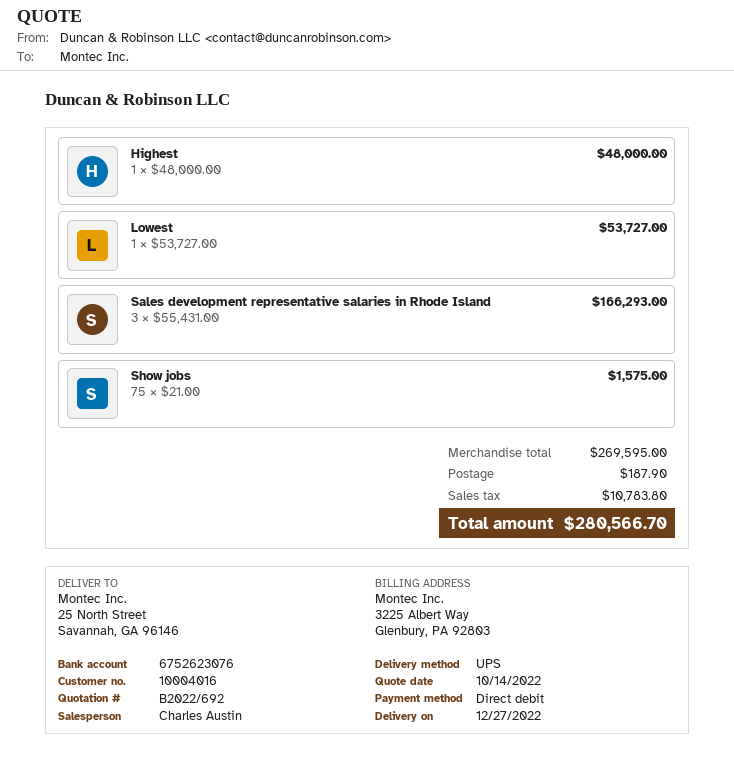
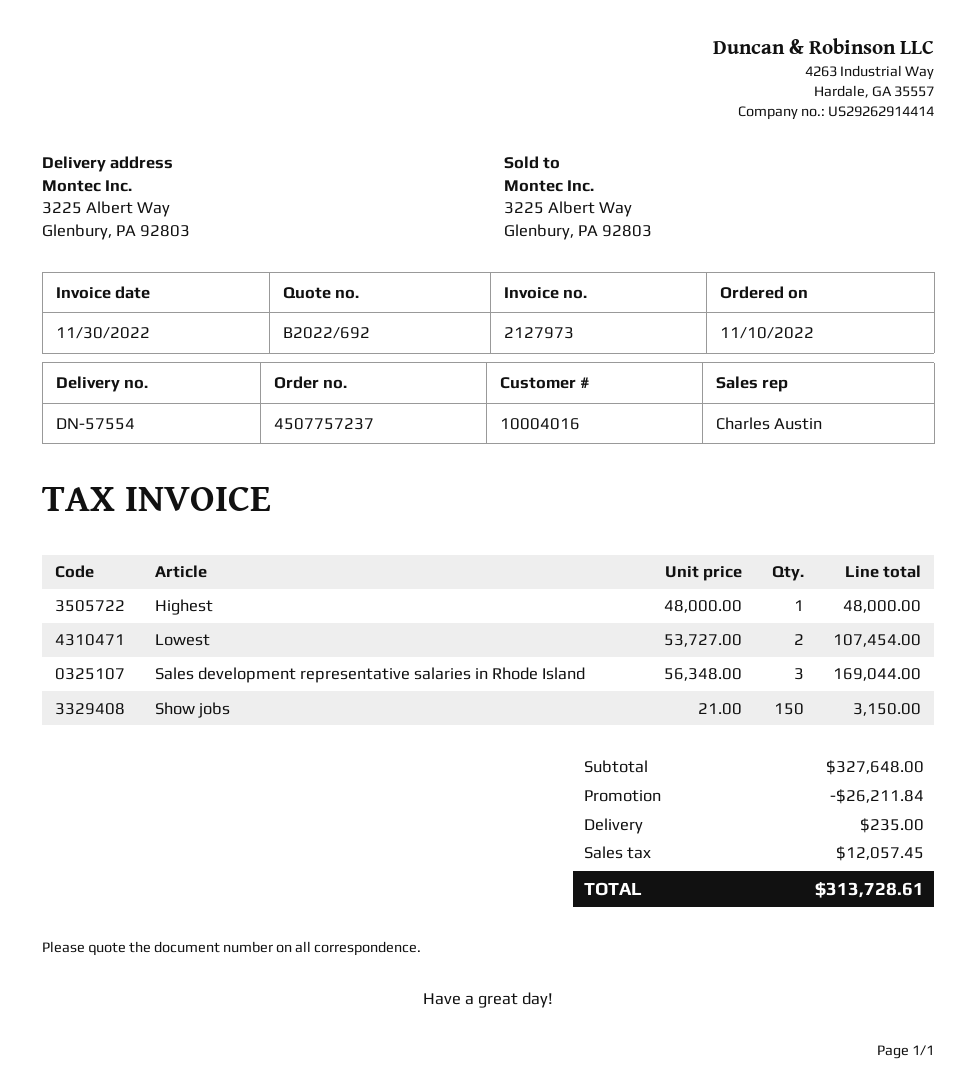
ship to: 25 North Street, Savannah, GA 96146 -> 3225 Albert Way, Glenbury, PA 92803
Lowest: 1 x 53727.00 = 53727.00 -> 2 x 53727.00 = 107454.00
Sales development representative salaries in Rhode Island: 3 x 55431.00 = 166293.00 -> 3 x 56348.00 = 169044.00
Show jobs: 75 x 21.00 = 1575.00 -> 150 x 21.00 = 3150.00
subtotal: 269595.00 -> 327648.00
discount: none -> 26211.84
shipping: 187.90 -> 235.00
tax: 10783.80 -> 12057.45
total: 280566.70 -> 313728.61

